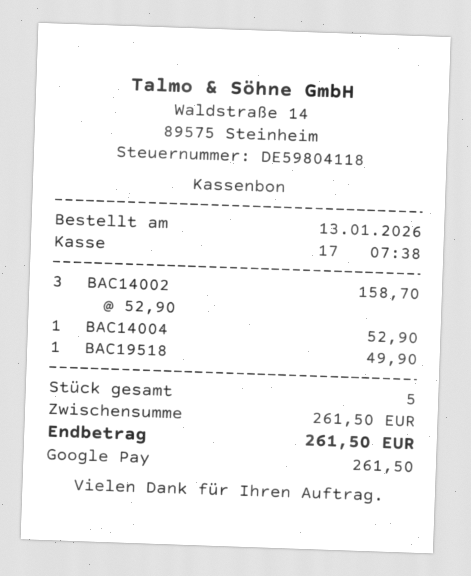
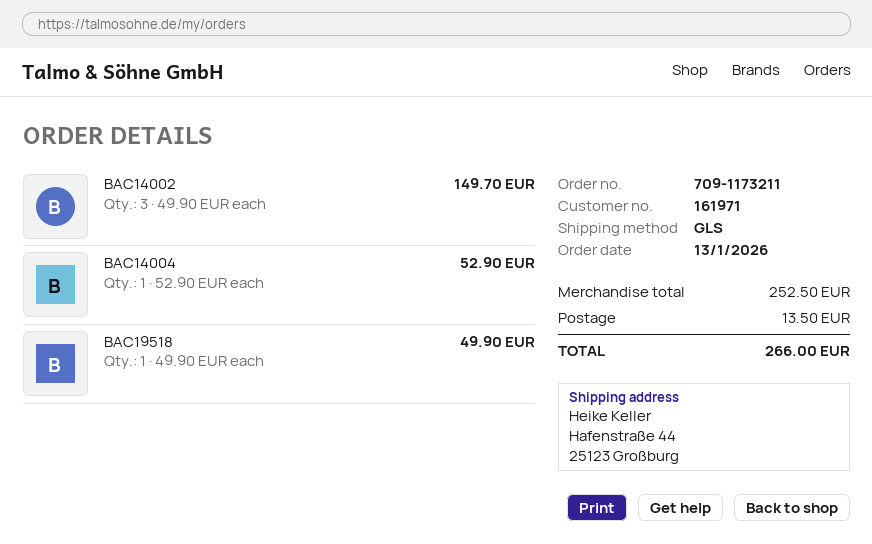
BAC14002: 3 x 52.90 = 158.70 -> 3 x 49.90 = 149.70
subtotal: 261.50 -> 252.50
shipping: none -> 13.50
total: 261.50 -> 266.00

